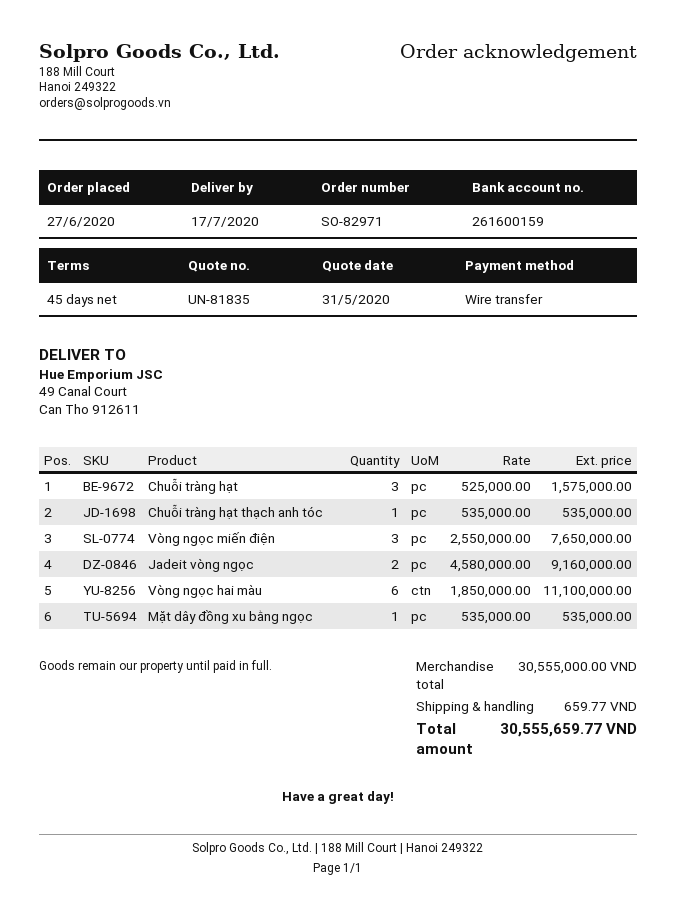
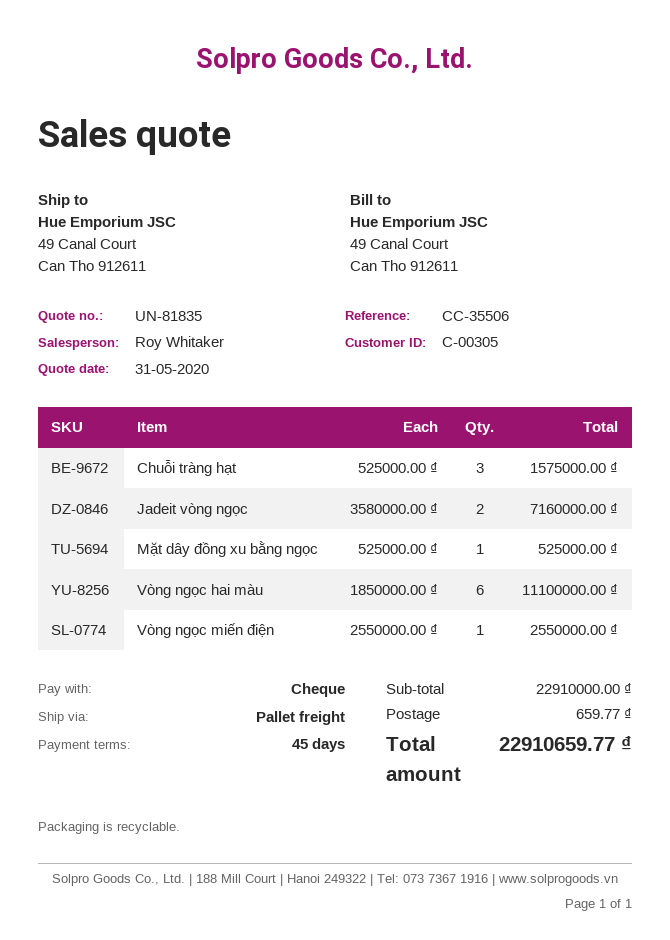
payment method: bank transfer -> cheque
Chuỗi tràng hạt thạch anh tóc: 1 x 535000.00 = 535000.00 -> none
Vòng ngọc miến điện: 3 x 2550000.00 = 7650000.00 -> 1 x 2550000.00 = 2550000.00
Jadeit vòng ngọc: 2 x 4580000.00 = 9160000.00 -> 2 x 3580000.00 = 7160000.00
Mặt dây đồng xu bằng ngọc: 1 x 535000.00 = 535000.00 -> 1 x 525000.00 = 525000.00
subtotal: 30555000.00 -> 22910000.00
total: 30555659.77 -> 22910659.77

